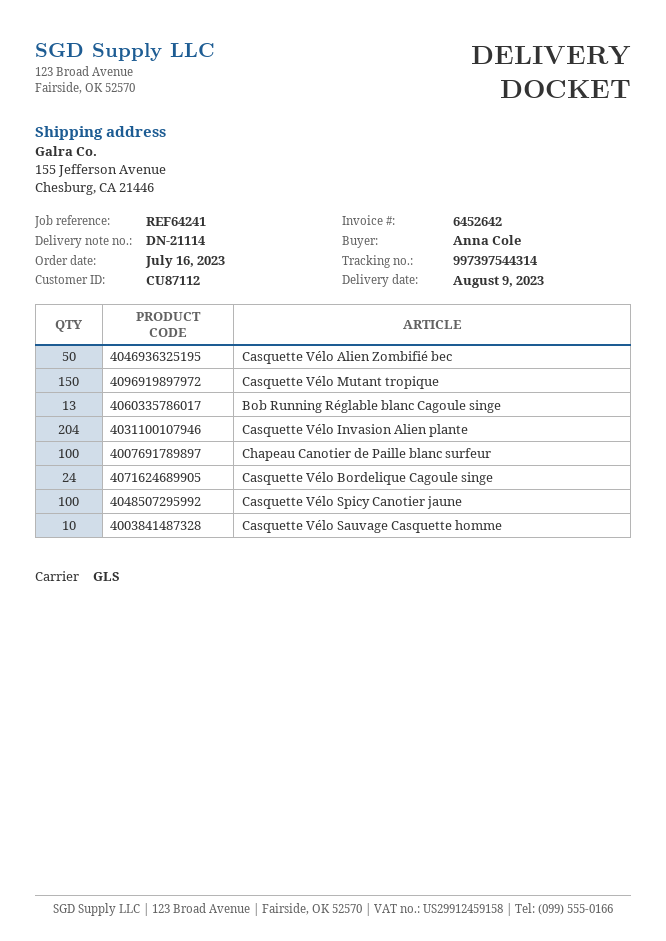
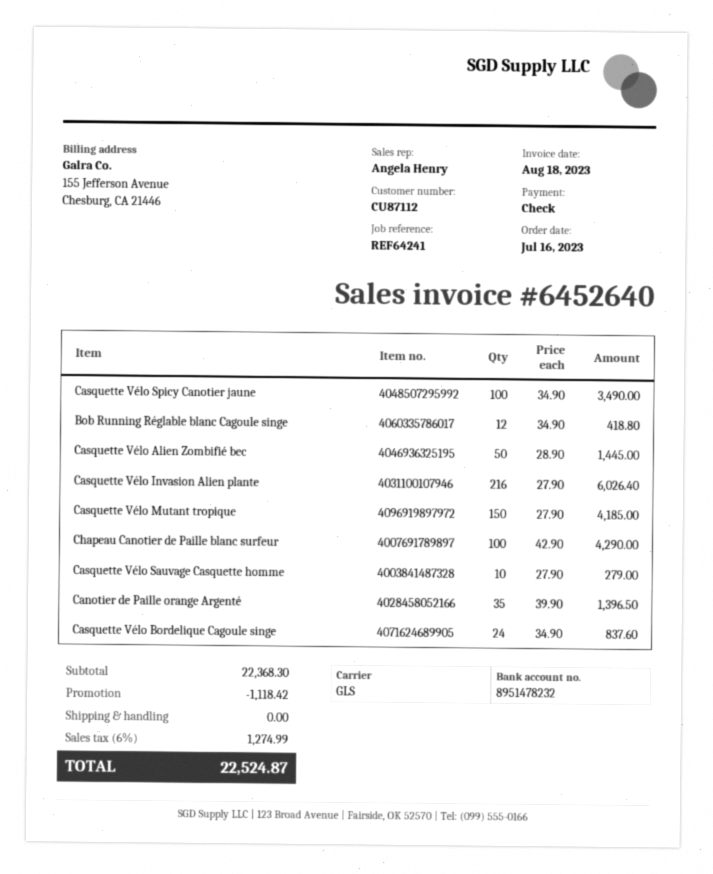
invoice number: 6452642 -> 6452640
Bob Running Réglable blanc Cagoule singe: 13 -> 12
Casquette Vélo Invasion Alien plante: 204 -> 216
Canotier de Paille orange Argenté: none -> 35

